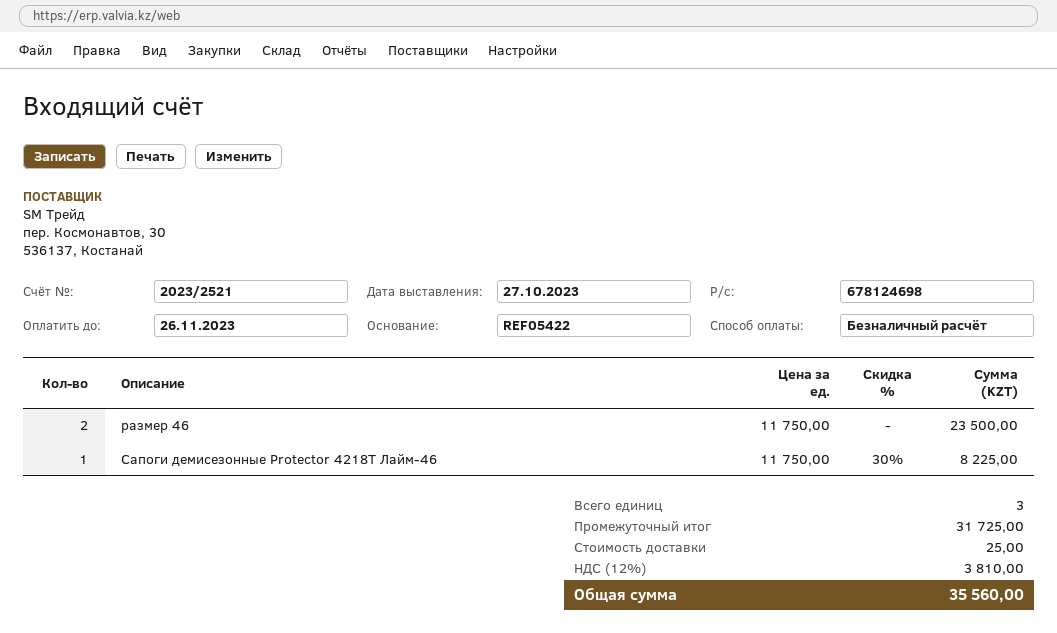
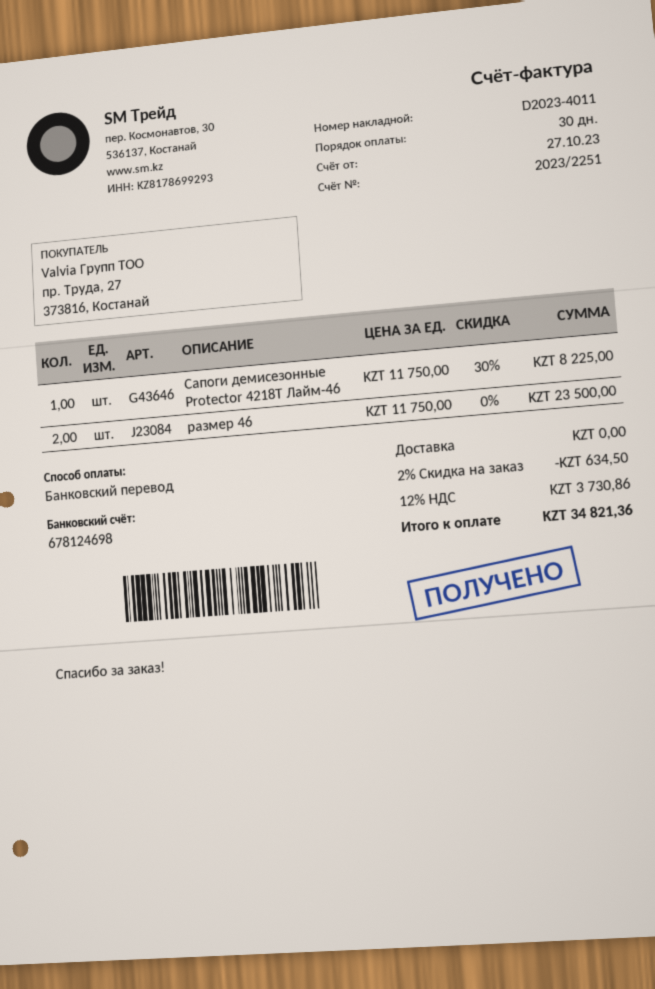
invoice number: 2023/2521 -> 2023/2251
discount: none -> 2% = 634.50
shipping: 25.00 -> 0.00
tax: 12% = 3810.00 -> 12% = 3730.86
total: 35560.00 -> 34821.36

